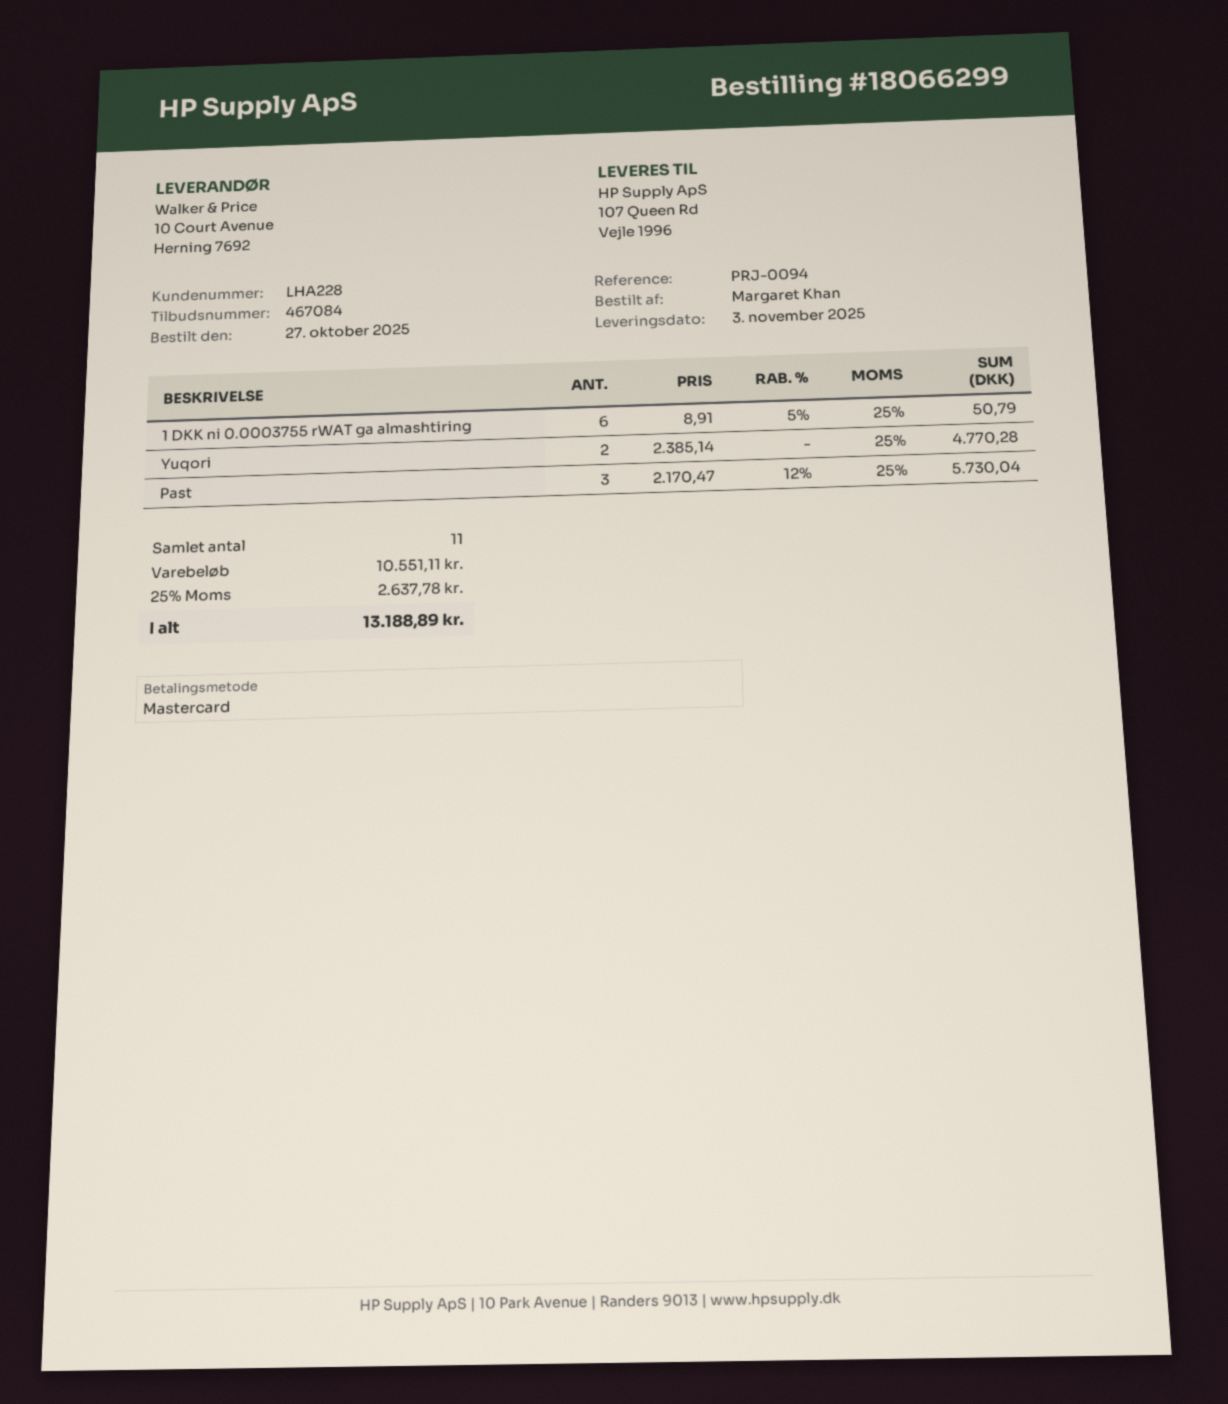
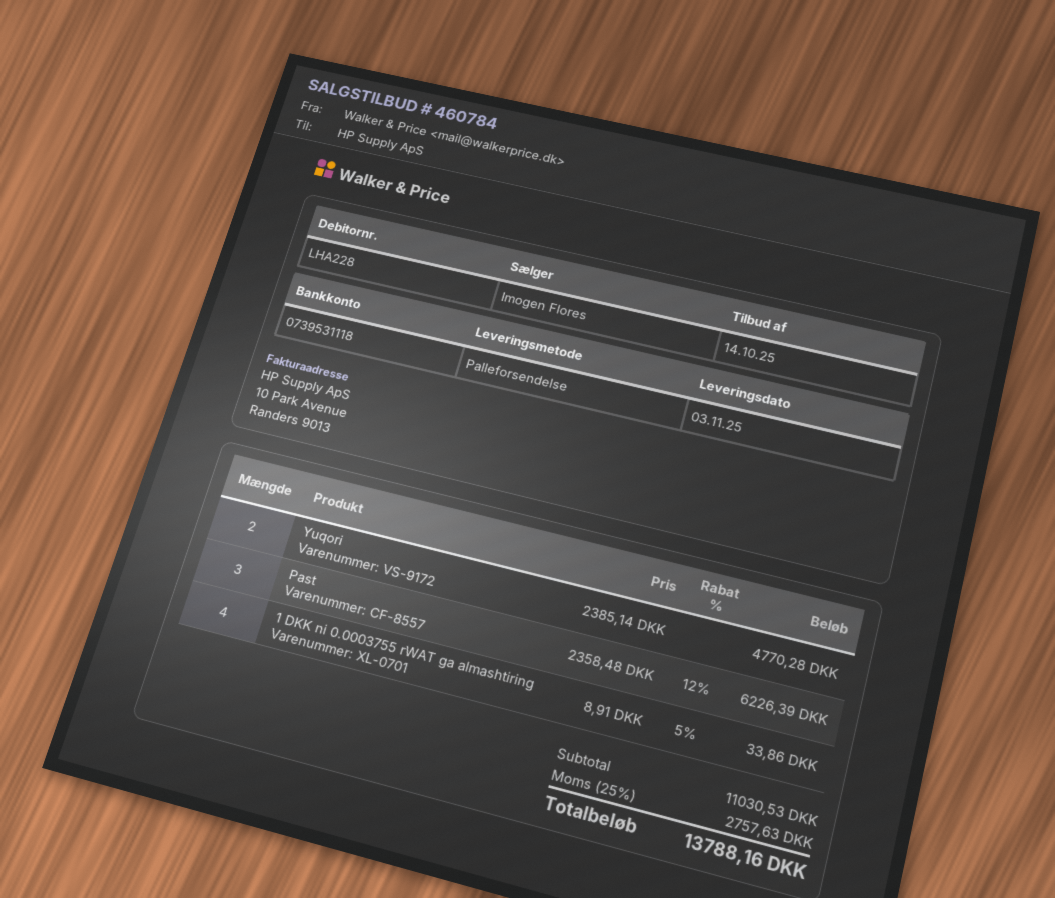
quote number: 467084 -> 460784
1 DKK ni 0.0003755 rWAT ga almashtiring: 6 x 8.91 - 5% = 50.79 -> 4 x 8.91 - 5% = 33.86
Past: 3 x 2170.47 - 12% = 5730.04 -> 3 x 2358.48 - 12% = 6226.39
subtotal: 10551.11 -> 11030.53
tax: 25% = 2637.78 -> 25% = 2757.63
total: 13188.89 -> 13788.16

